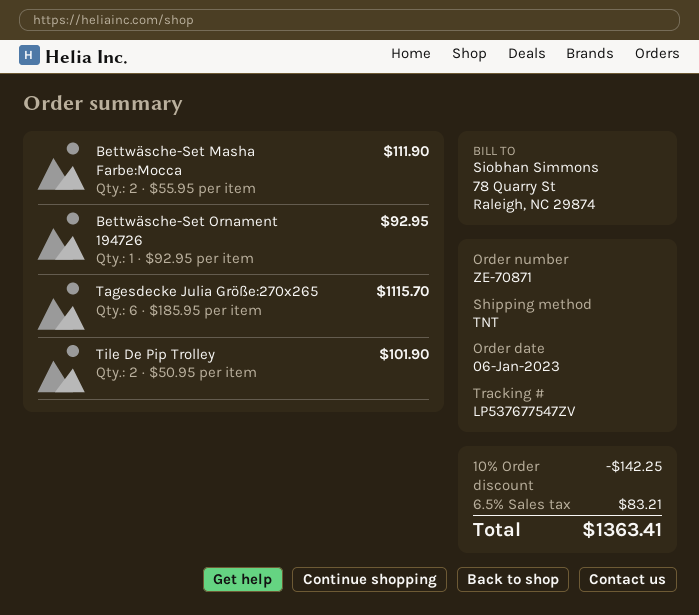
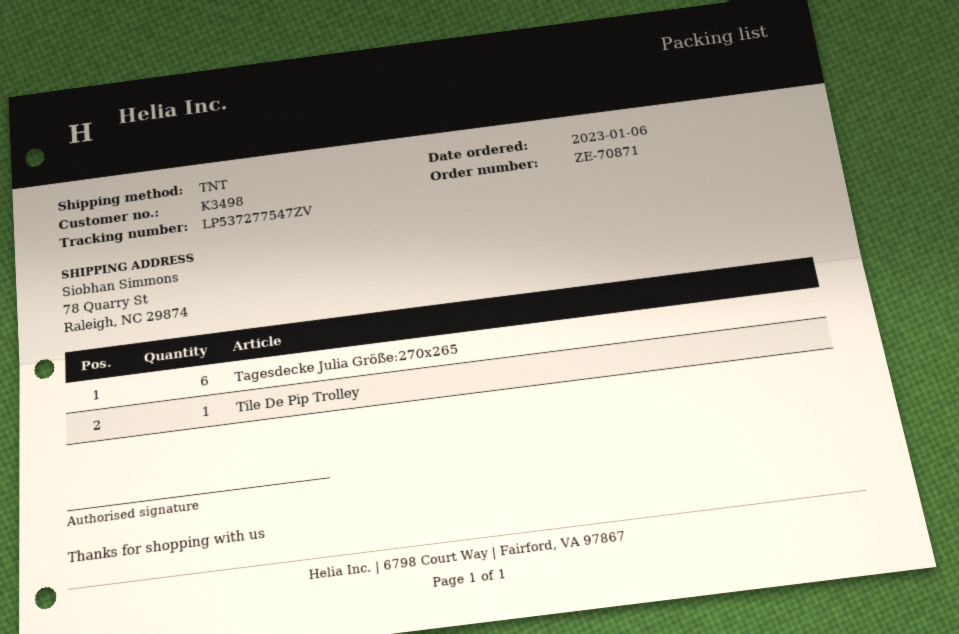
tracking number: LP537677547ZV -> LP537277547ZV
Bettwäsche-Set Masha Farbe:Mocca: 2 -> none
Bettwäsche-Set Ornament 194726: 1 -> none
Tile De Pip Trolley: 2 -> 1

